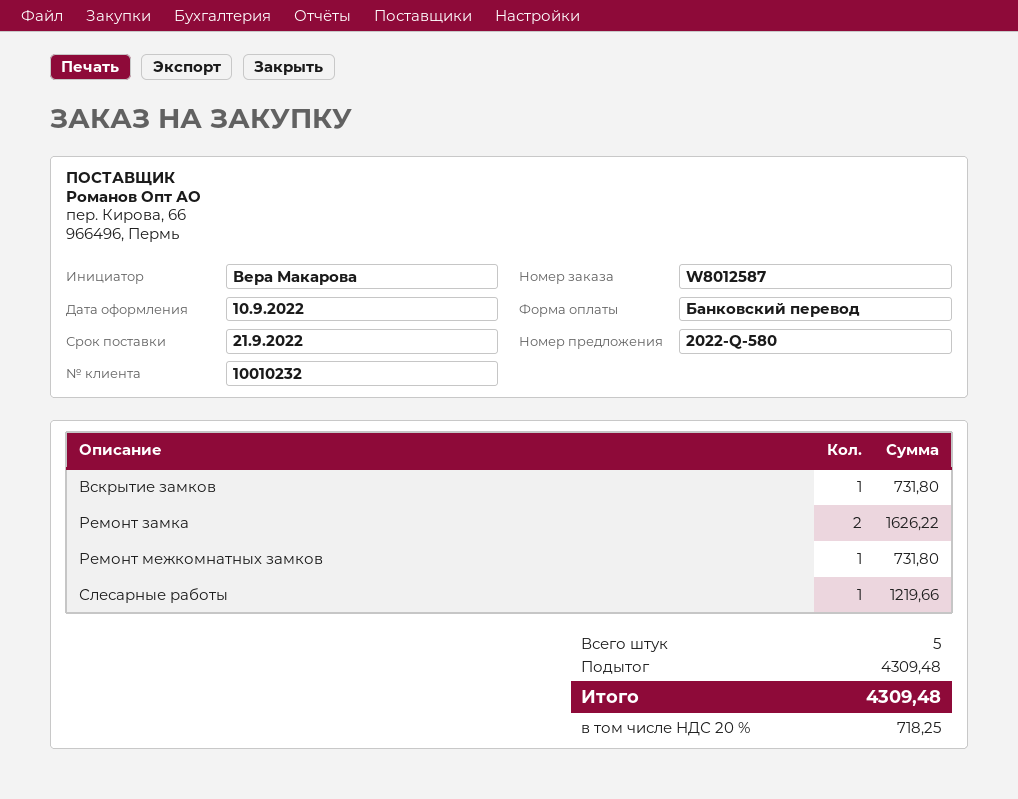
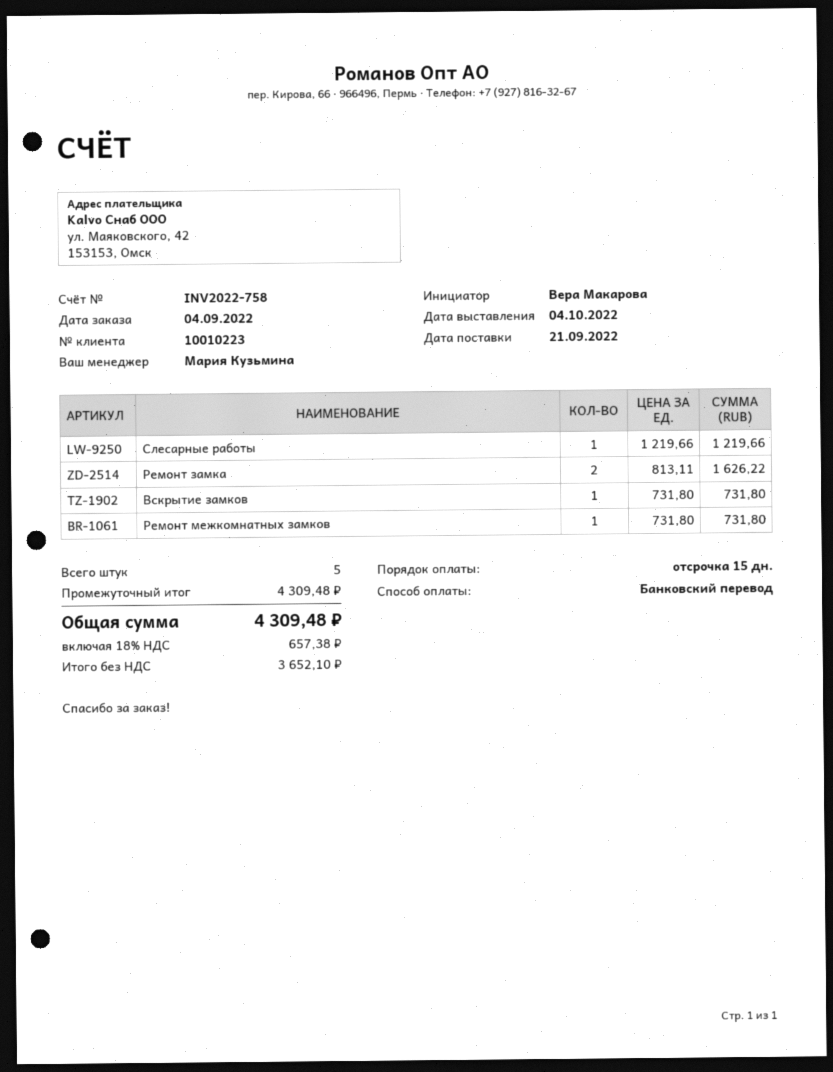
order date: 2022-09-10 -> 2022-09-04
customer number: 10010232 -> 10010223
tax: 20% = 718.25 -> 18% = 657.38

